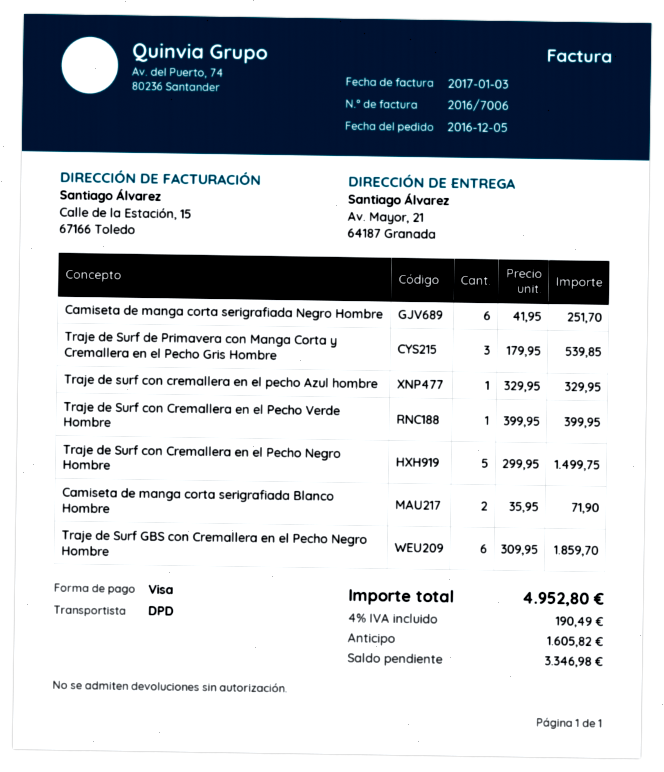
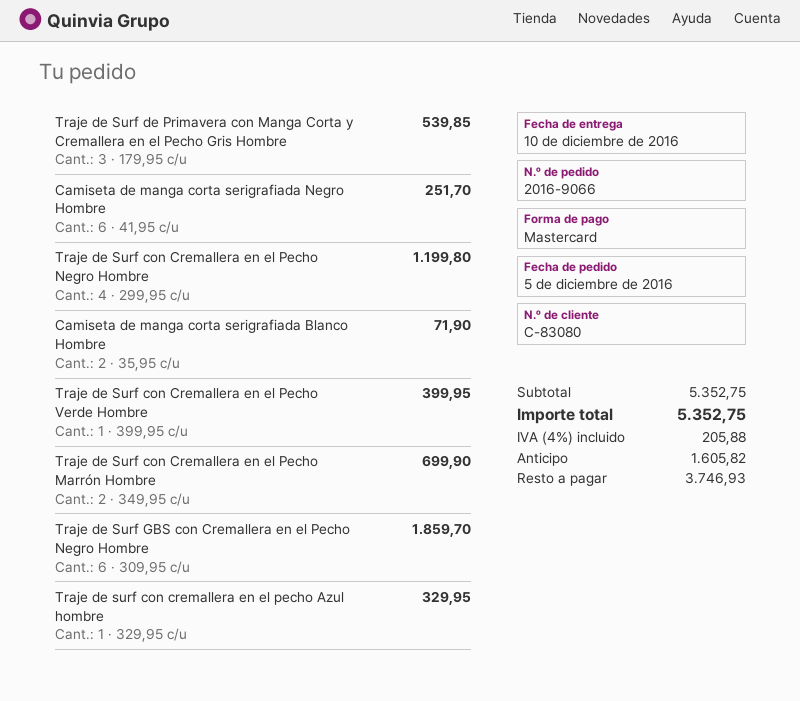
payment method: Visa -> Mastercard
Traje de Surf con Cremallera en el Pecho Negro Hombre: 5 x 299.95 = 1499.75 -> 4 x 299.95 = 1199.80
Traje de Surf con Cremallera en el Pecho Marrón Hombre: none -> 2 x 349.95 = 699.90
tax: 4% = 190.49 -> 4% = 205.88
total: 4952.80 -> 5352.75
balance: 3346.98 -> 3746.93

